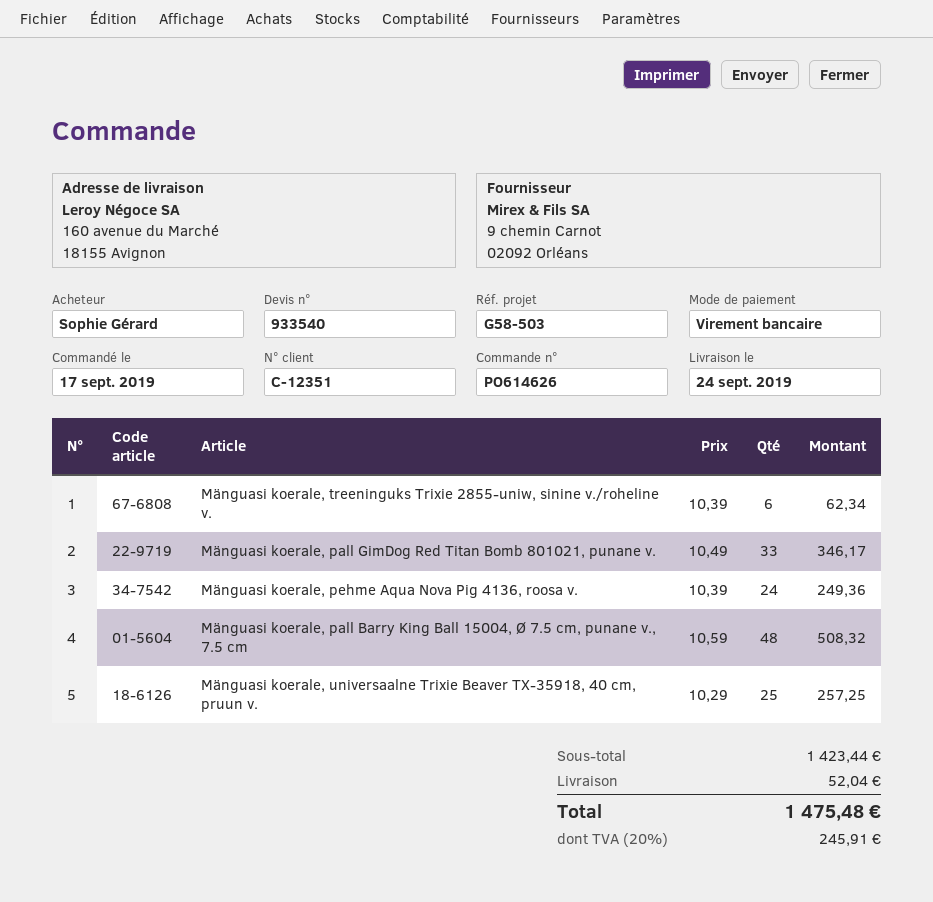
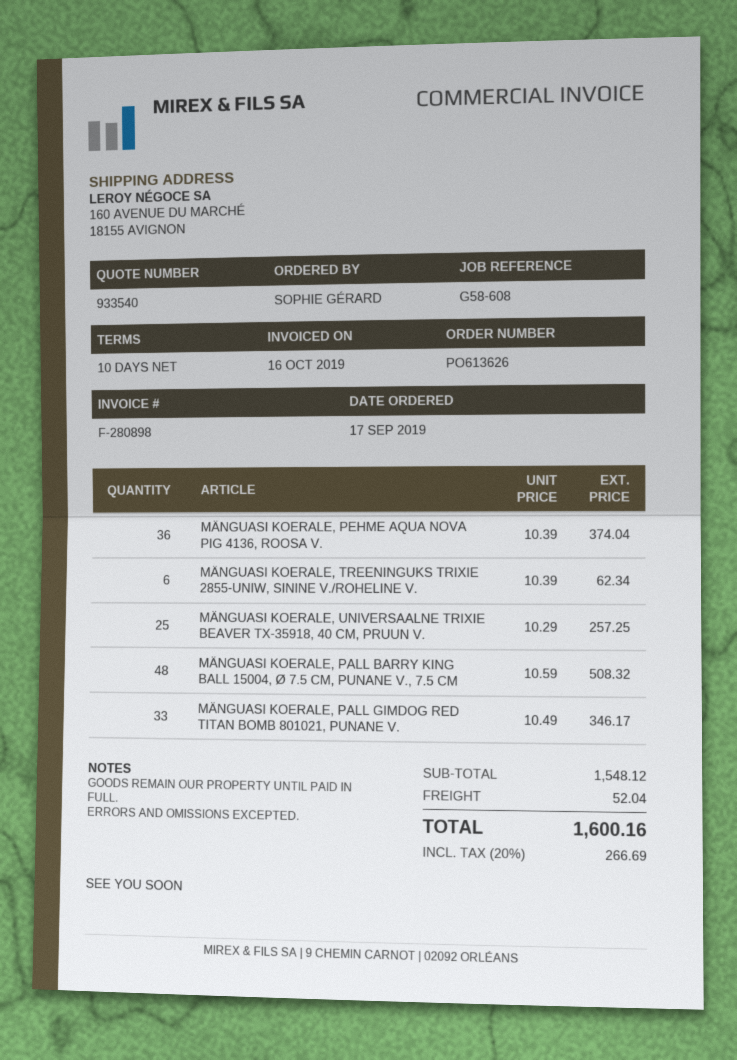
order number: PO614626 -> PO613626
reference: G58-503 -> G58-608
Mänguasi koerale, pehme Aqua Nova Pig 4136, roosa v.: 24 x 10.39 = 249.36 -> 36 x 10.39 = 374.04
subtotal: 1423.44 -> 1548.12
tax: 20% = 245.91 -> 20% = 266.69
total: 1475.48 -> 1600.16

